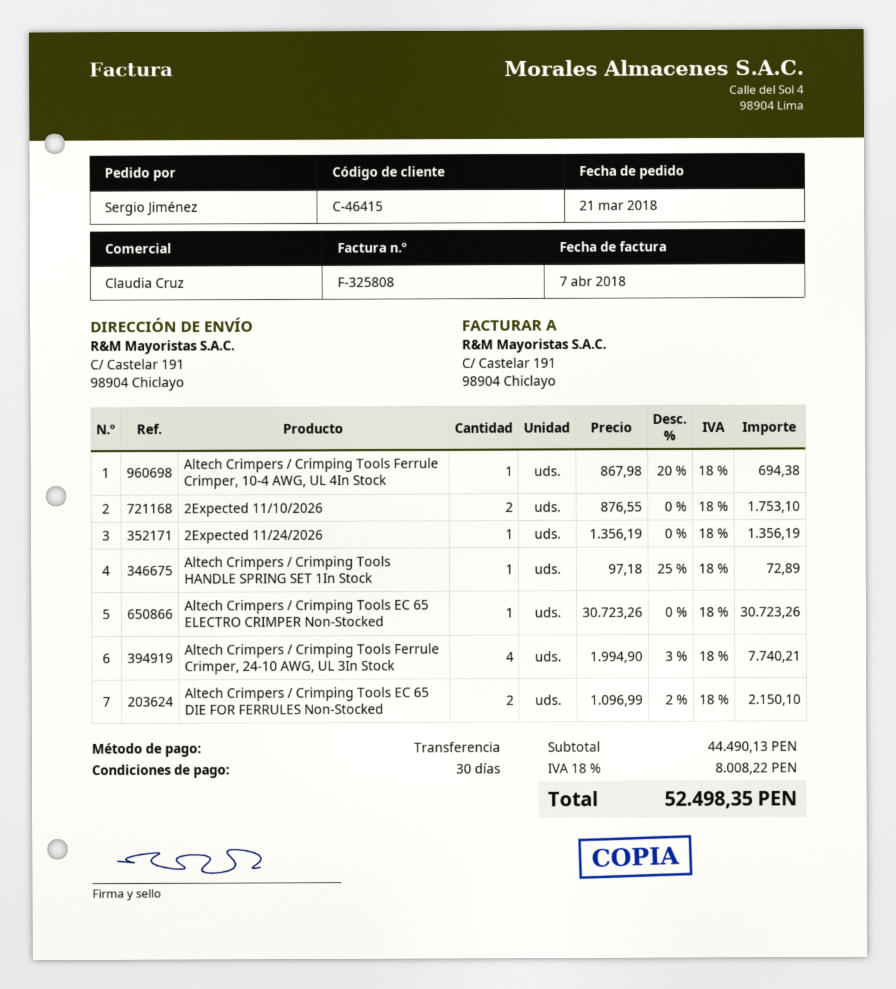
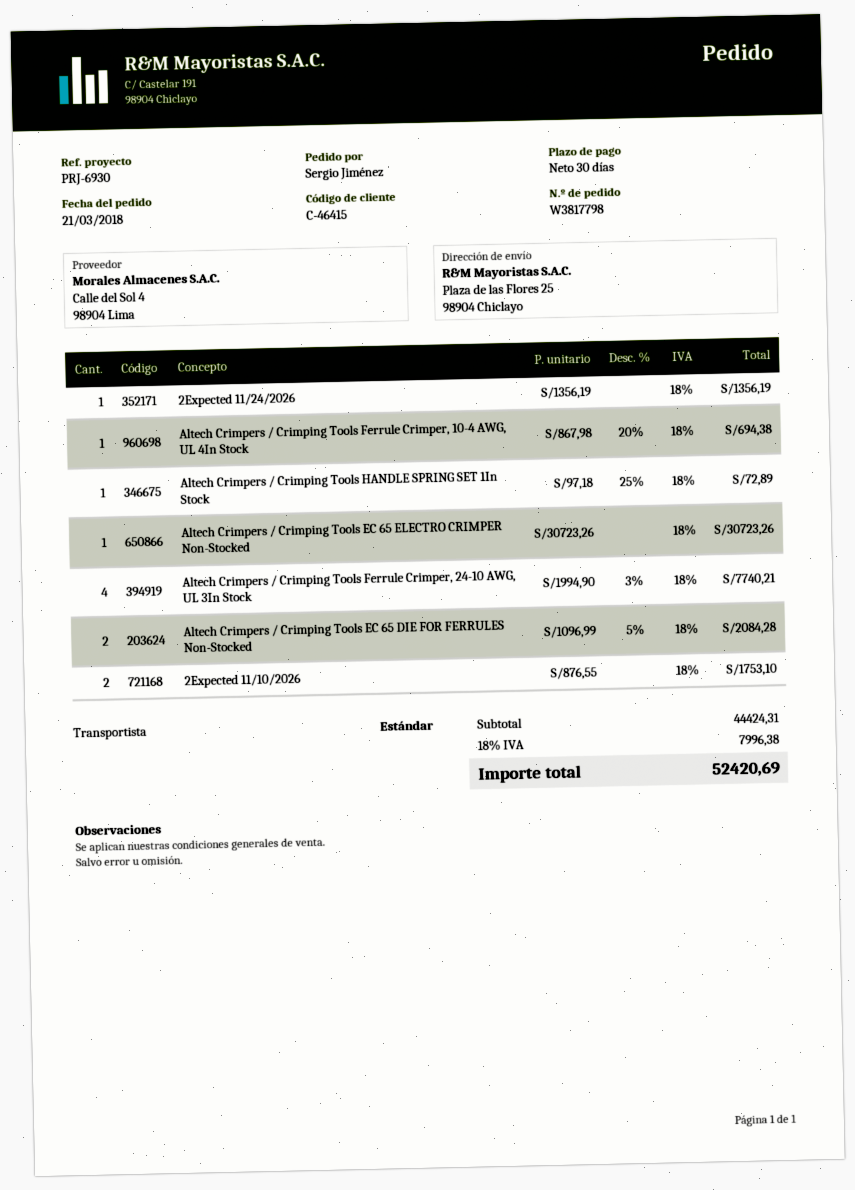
ship to: C/ Castelar 191, 98904 Chiclayo -> Plaza de las Flores 25, 98904 Chiclayo
Altech Crimpers / Crimping Tools EC 65 DIE FOR FERRULES Non-Stocked: 2 x 1096.99 - 2% = 2150.10 -> 2 x 1096.99 - 5% = 2084.28
subtotal: 44490.13 -> 44424.31
tax: 18% = 8008.22 -> 18% = 7996.38
total: 52498.35 -> 52420.69

